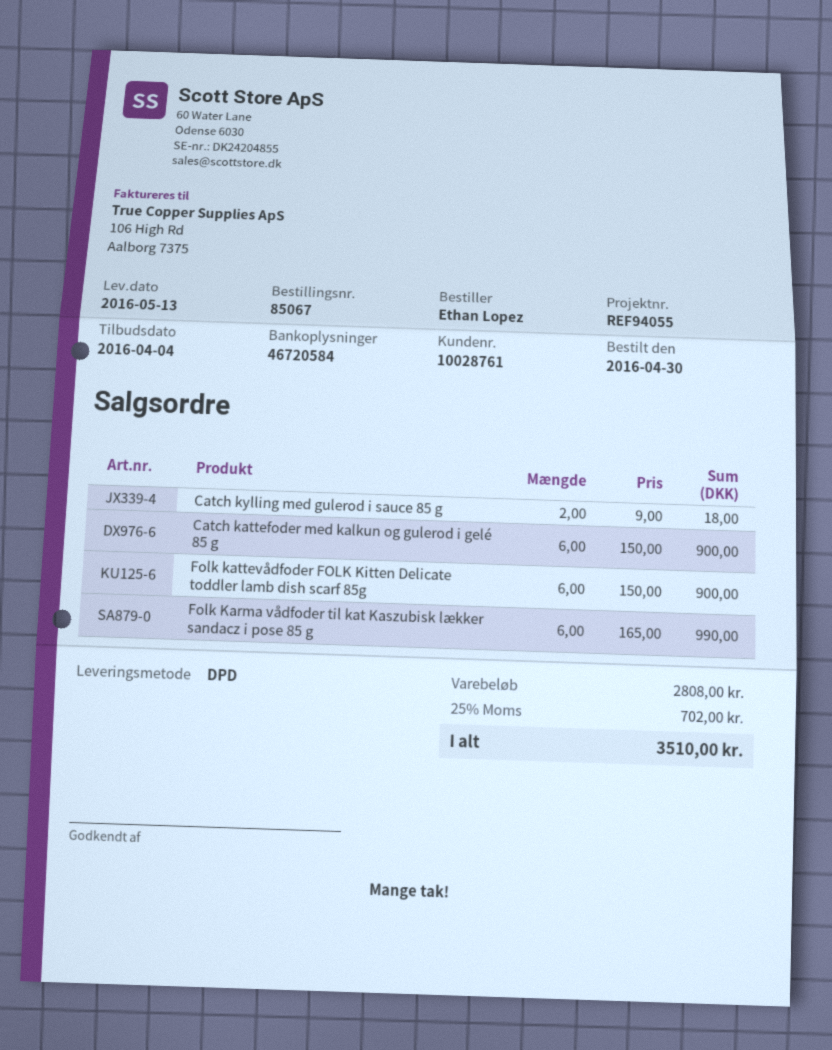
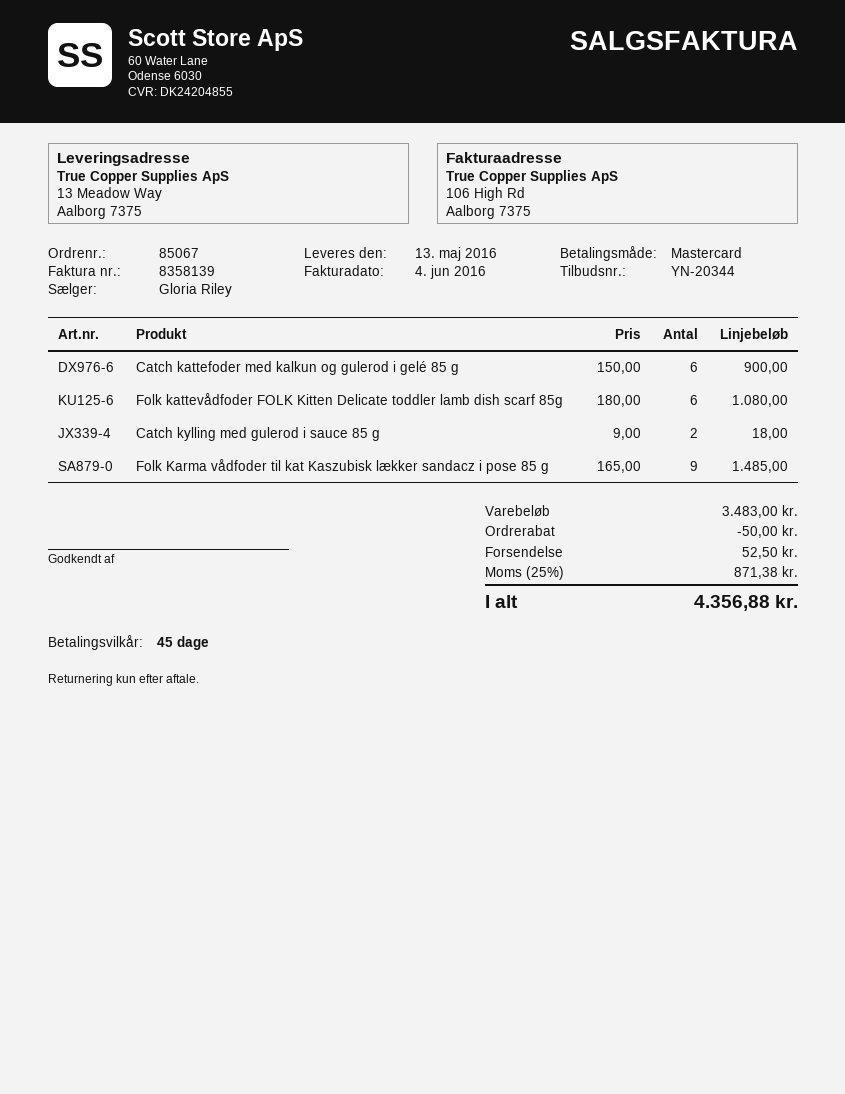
Folk kattevådfoder FOLK Kitten Delicate toddler lamb dish scarf 85g: 6 x 150.00 = 900.00 -> 6 x 180.00 = 1080.00
Folk Karma vådfoder til kat Kaszubisk lækker sandacz i pose 85 g: 6 x 165.00 = 990.00 -> 9 x 165.00 = 1485.00
subtotal: 2808.00 -> 3483.00
discount: none -> 50.00
shipping: none -> 52.50
tax: 25% = 702.00 -> 25% = 871.38
total: 3510.00 -> 4356.88

